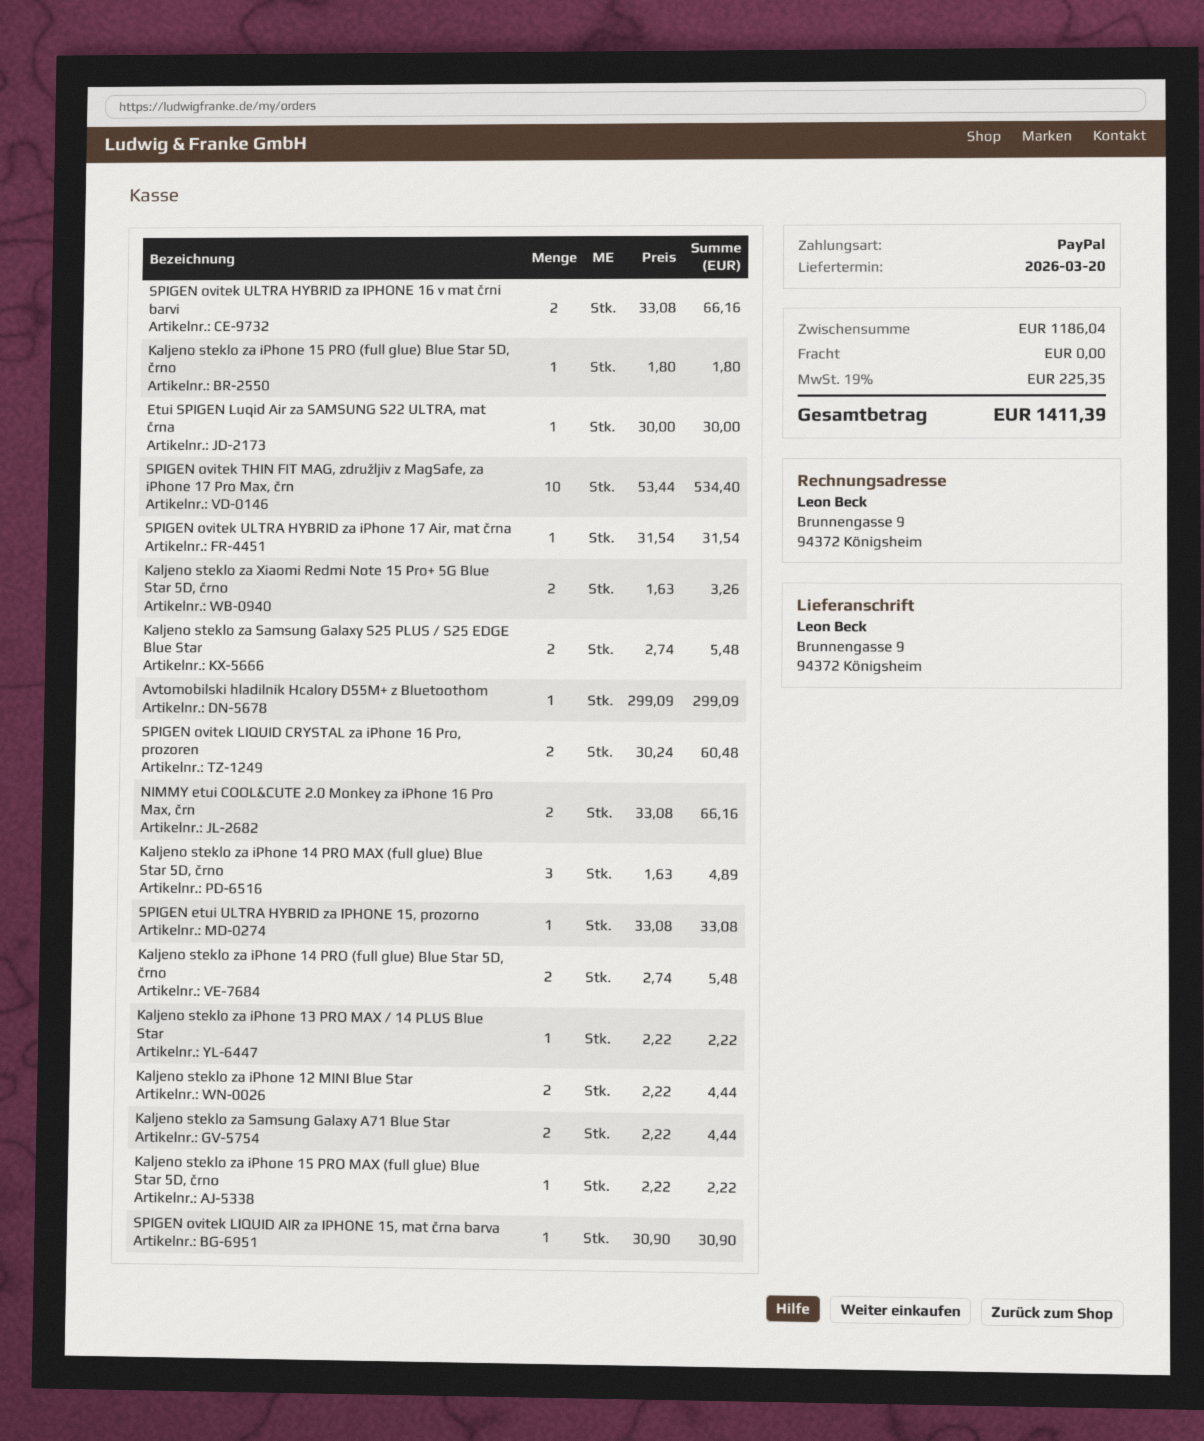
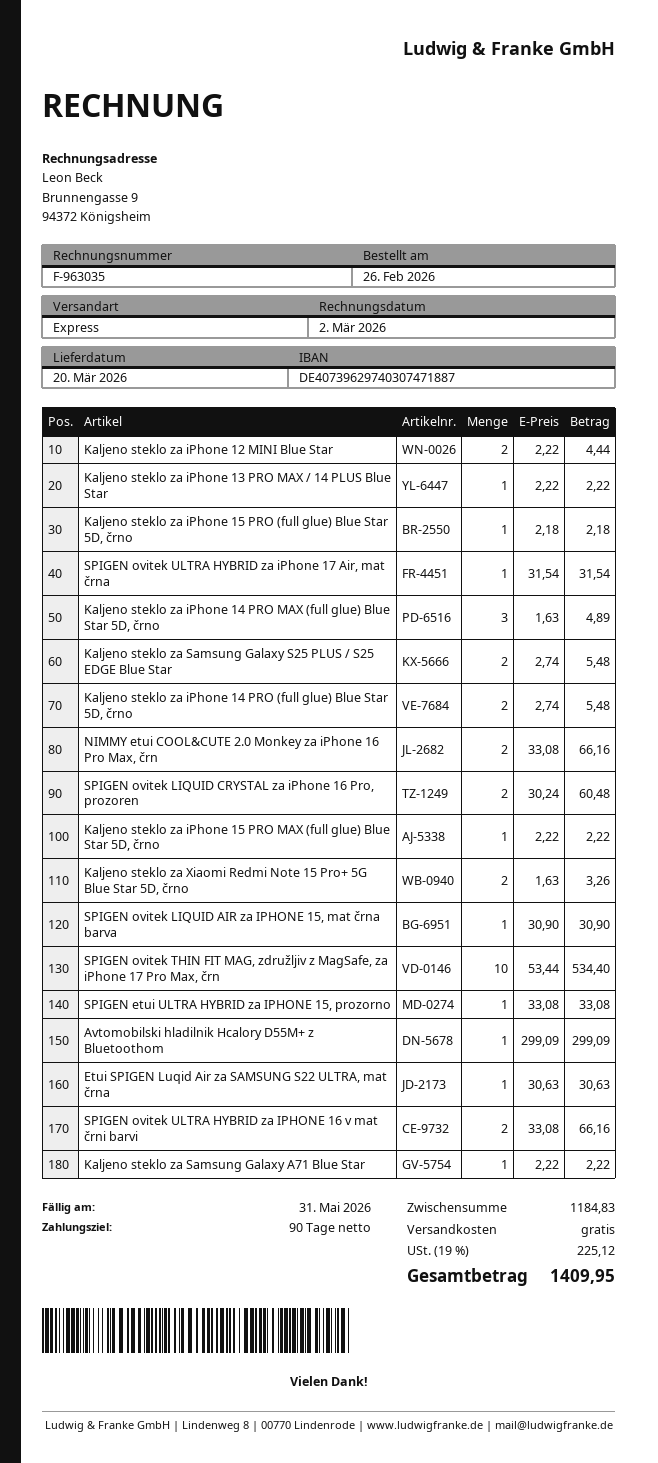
Kaljeno steklo za iPhone 15 PRO (full glue) Blue Star 5D, črno: 1 x 1.80 = 1.80 -> 1 x 2.18 = 2.18
Etui SPIGEN Luqid Air za SAMSUNG S22 ULTRA, mat črna: 1 x 30.00 = 30.00 -> 1 x 30.63 = 30.63
Kaljeno steklo za Samsung Galaxy A71 Blue Star: 2 x 2.22 = 4.44 -> 1 x 2.22 = 2.22
subtotal: 1186.04 -> 1184.83
tax: 19% = 225.35 -> 19% = 225.12
total: 1411.39 -> 1409.95

